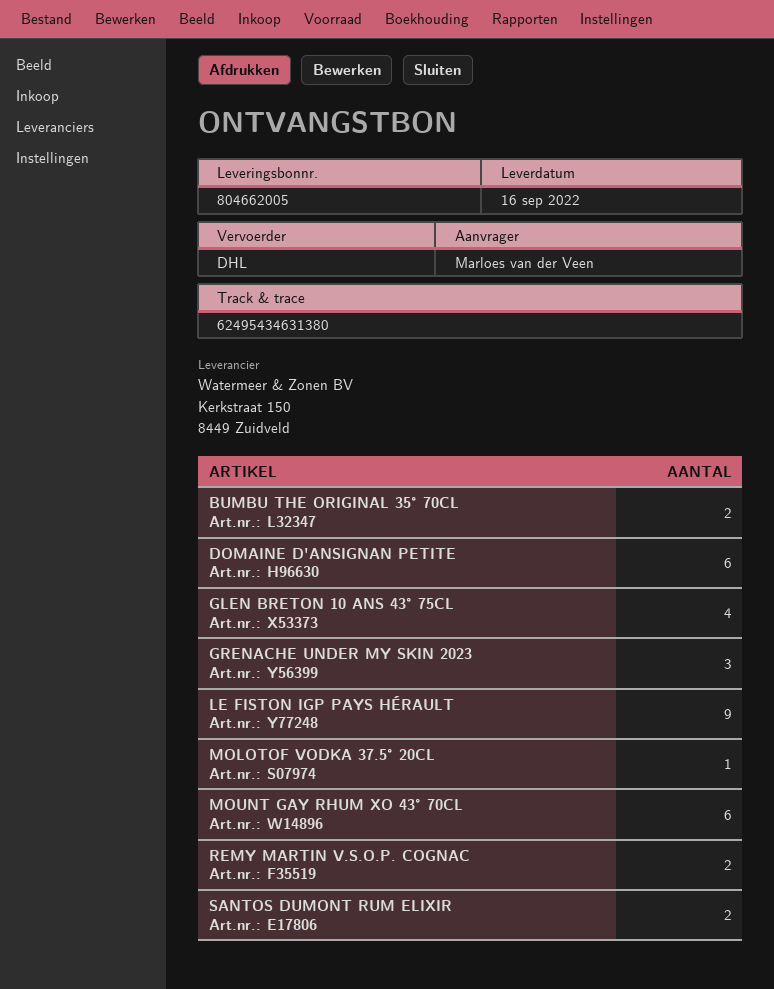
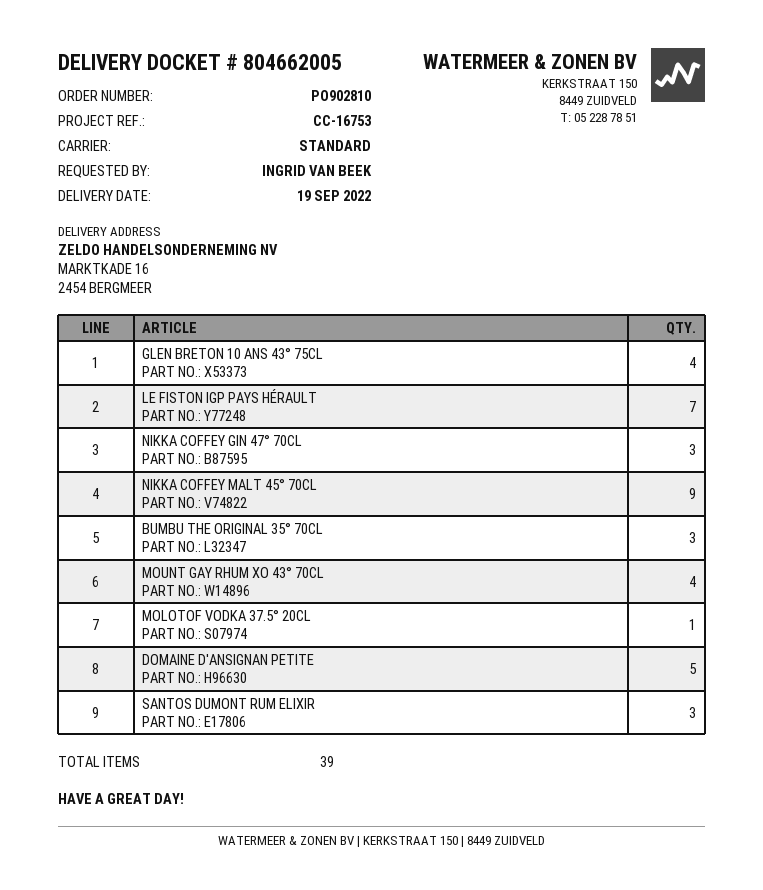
delivery date: 2022-09-16 -> 2022-09-19
ordered by: Marloes van der Veen -> INGRID VAN BEEK
shipping method: DHL -> standard
BUMBU THE ORIGINAL 35° 70CL: 2 -> 3
DOMAINE D'ANSIGNAN PETITE: 6 -> 5
GRENACHE UNDER MY SKIN 2023: 3 -> none
LE FISTON IGP PAYS HÉRAULT: 9 -> 7
MOUNT GAY RHUM XO 43° 70CL: 6 -> 4
REMY MARTIN V.S.O.P. COGNAC: 2 -> none
SANTOS DUMONT RUM ELIXIR: 2 -> 3
NIKKA COFFEY GIN 47° 70CL: none -> 3
NIKKA COFFEY MALT 45° 70CL: none -> 9

